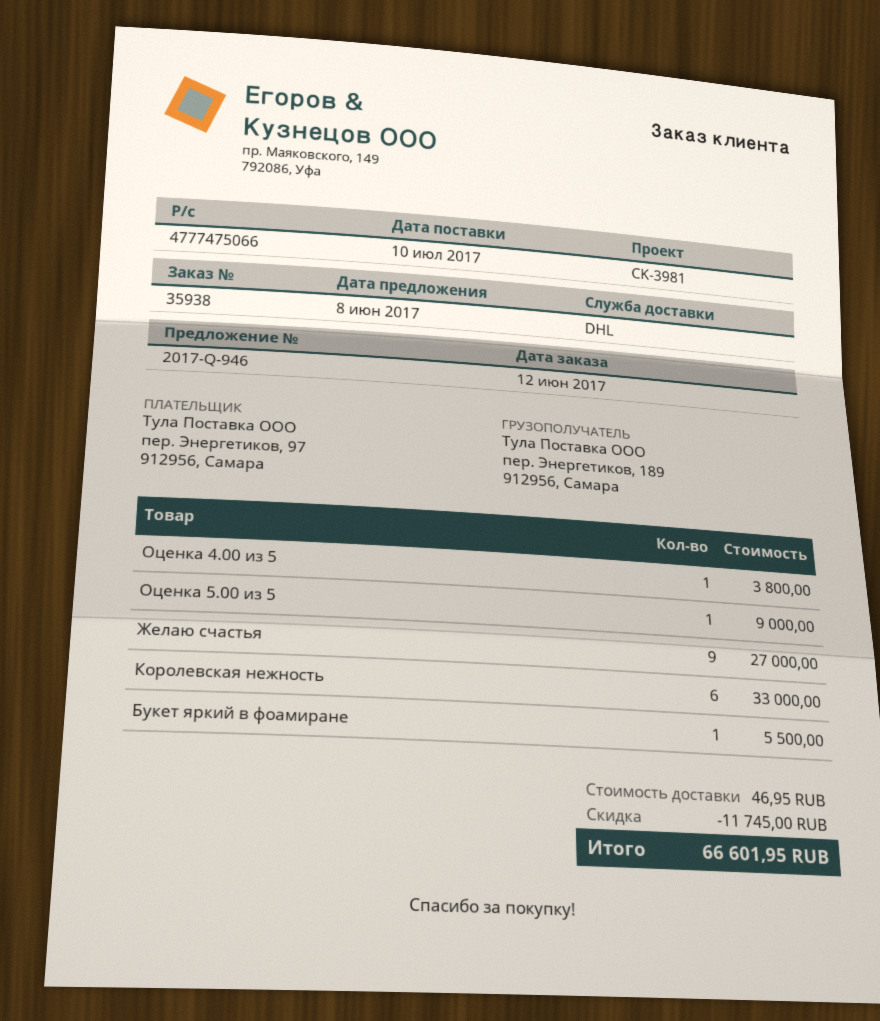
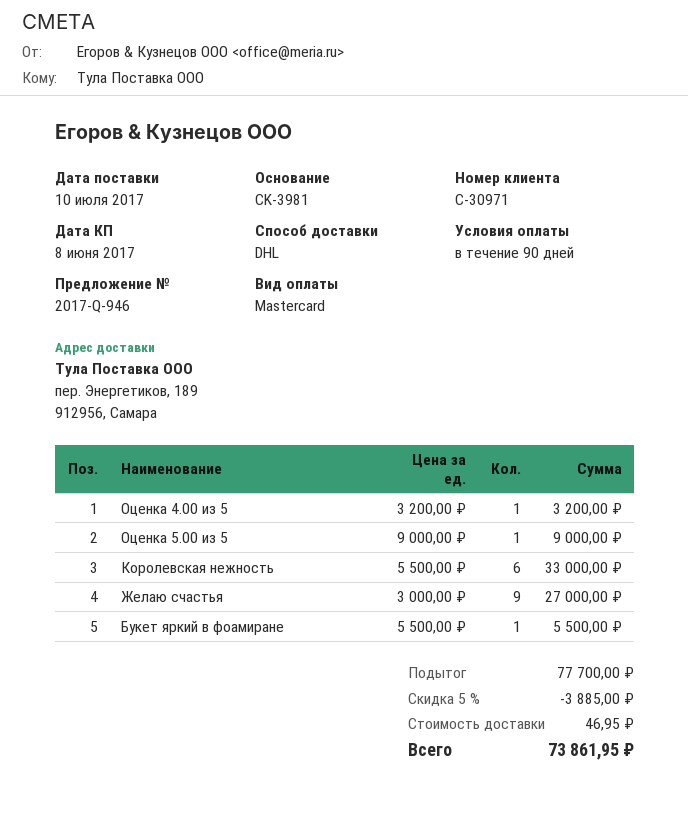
Оценка 4.00 из 5: 1 for 3800.00 -> 1 for 3200.00
discount: 11745.00 -> 3885.00
total: 66601.95 -> 73861.95

